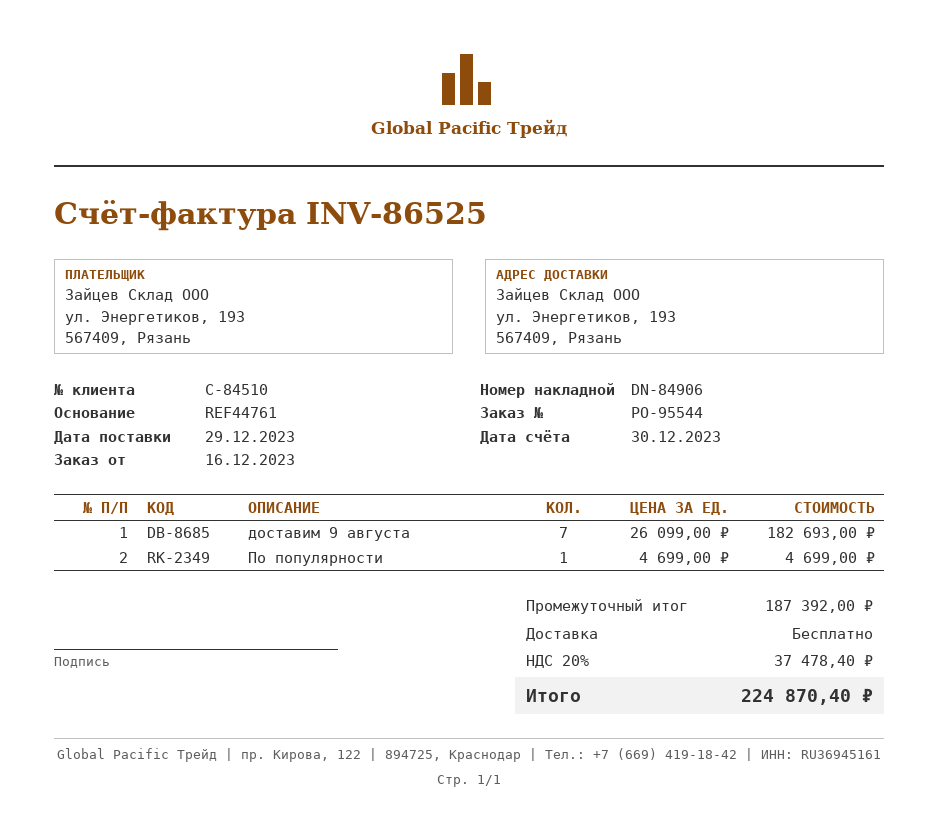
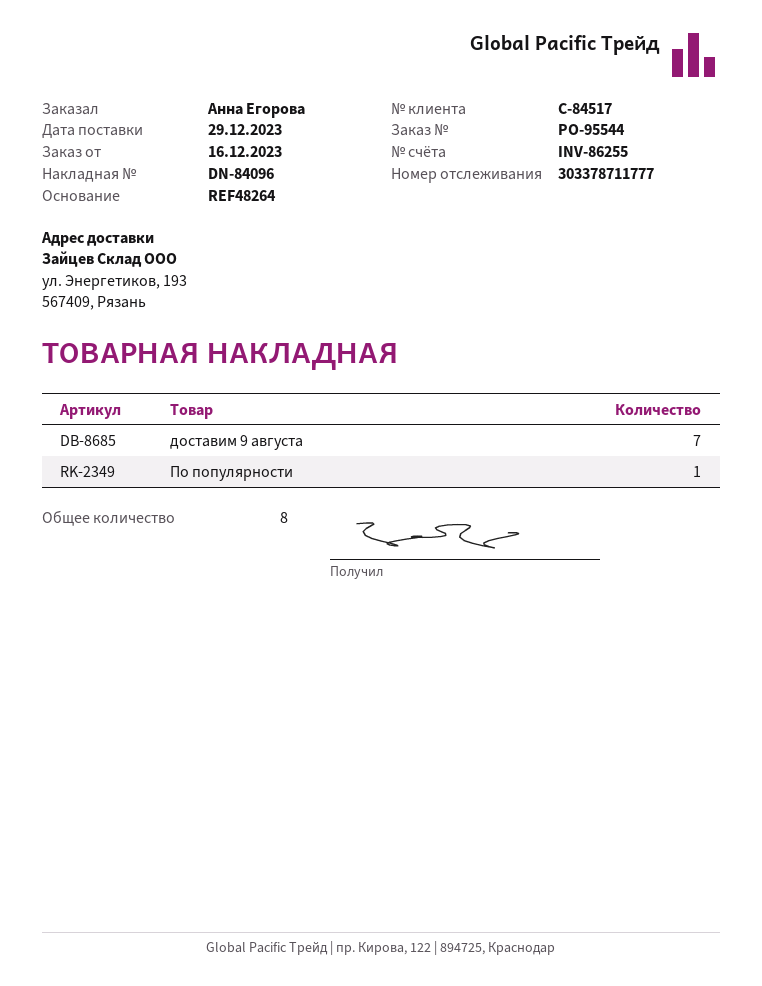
delivery note number: DN-84906 -> DN-84096
invoice number: INV-86525 -> INV-86255
customer number: C-84510 -> C-84517
reference: REF44761 -> REF48264

